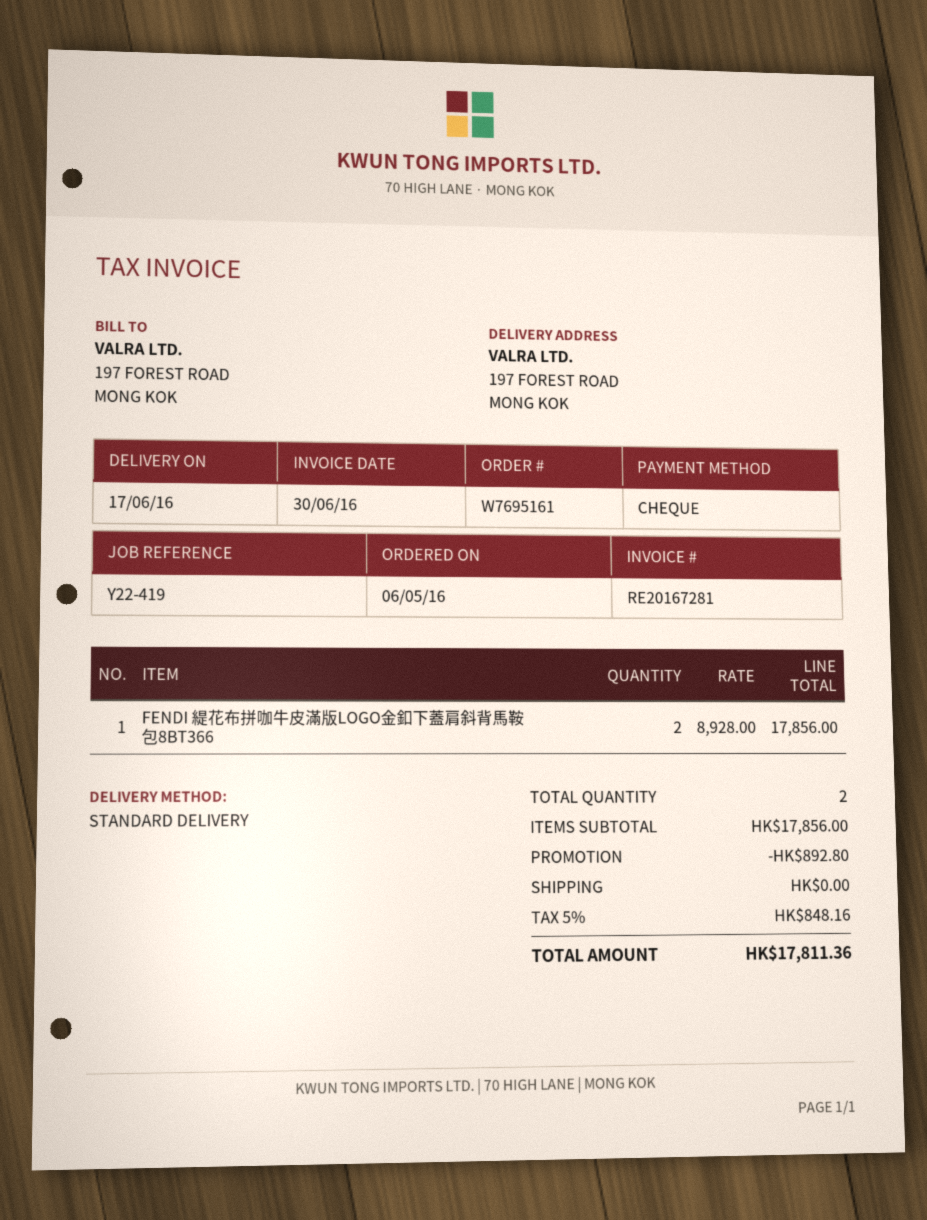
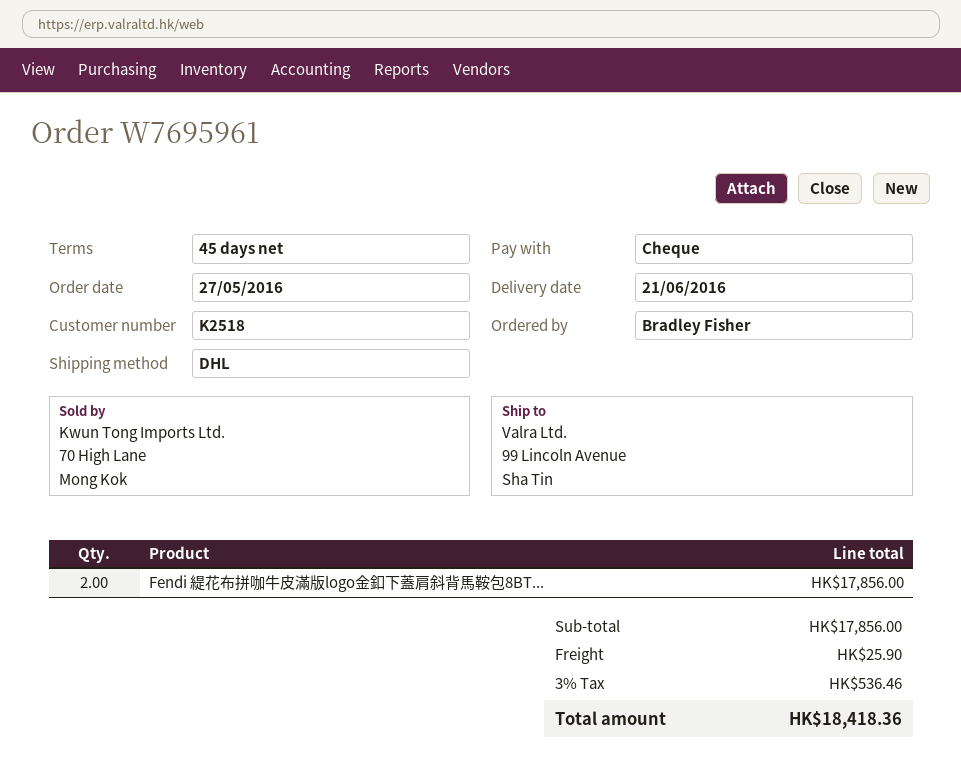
order number: W7695161 -> W7695961
order date: 2016-05-06 -> 2016-05-27
delivery date: 2016-06-17 -> 2016-06-21
shipping method: standard -> DHL
ship to: 197 FOREST ROAD, MONG KOK -> 99 Lincoln Avenue, Sha Tin
discount: 892.80 -> none
shipping: 0.00 -> 25.90
tax: 5% = 848.16 -> 3% = 536.46
total: 17811.36 -> 18418.36

